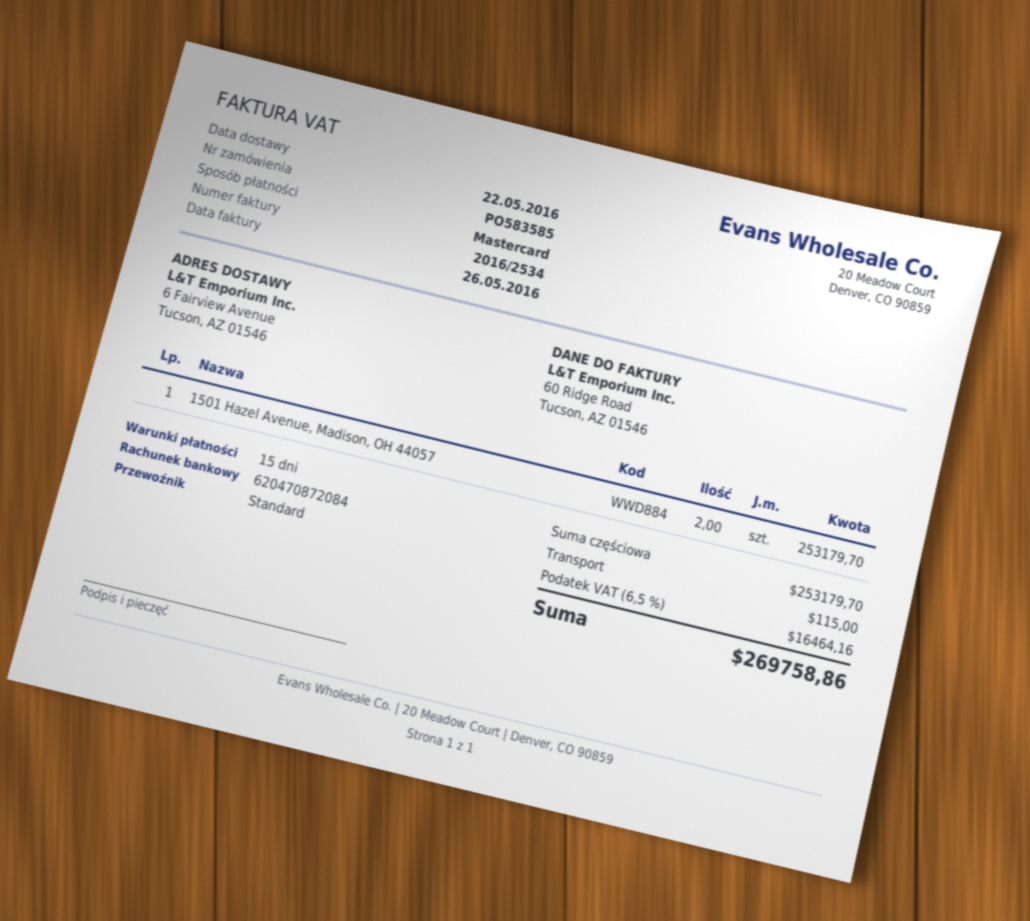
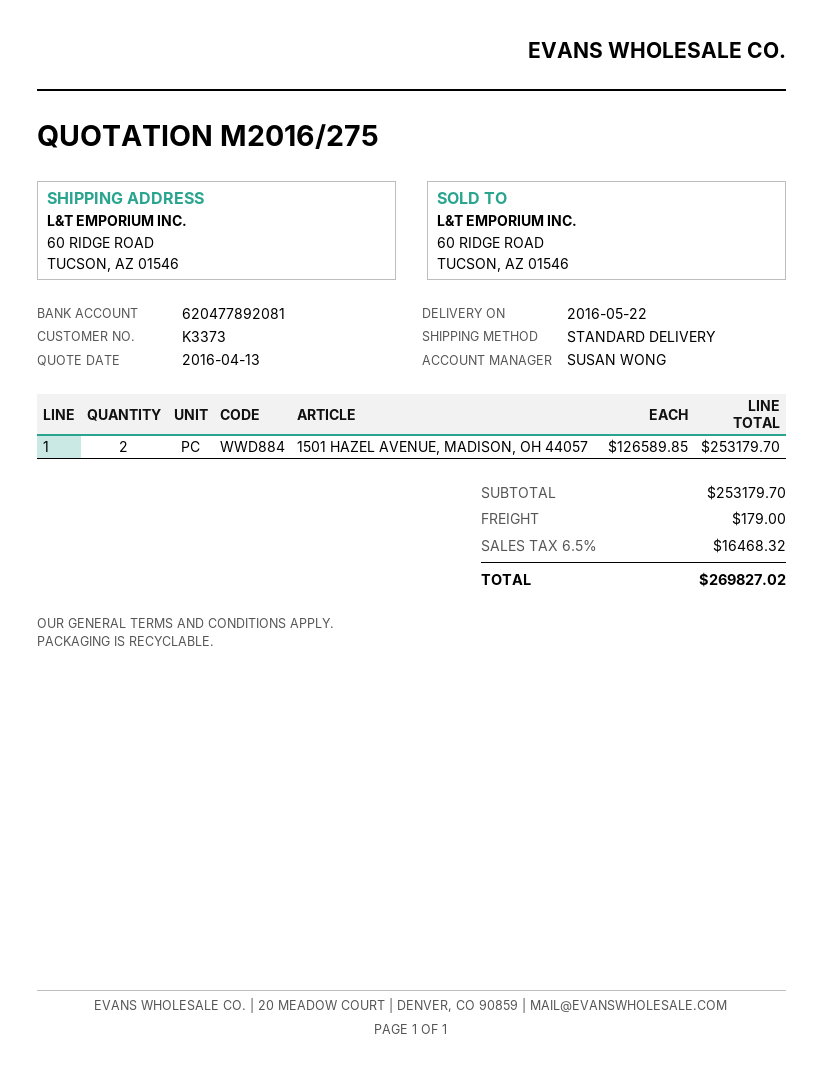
bank account: 620470872084 -> 620477892081
ship to: 6 Fairview Avenue, Tucson, AZ 01546 -> 60 RIDGE ROAD, TUCSON, AZ 01546
shipping: 115.00 -> 179.00
tax: 6.5% = 16464.16 -> 6.5% = 16468.32
total: 269758.86 -> 269827.02

